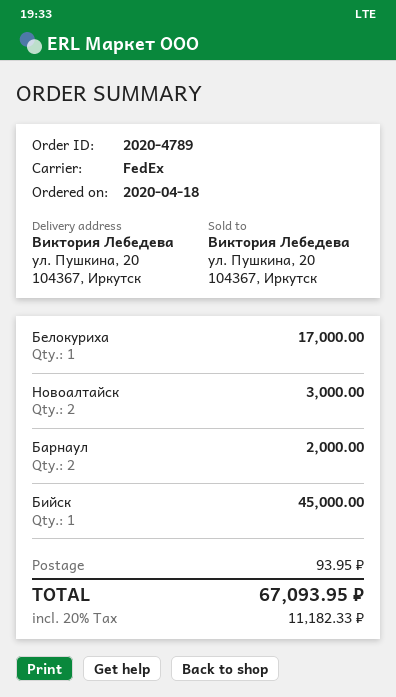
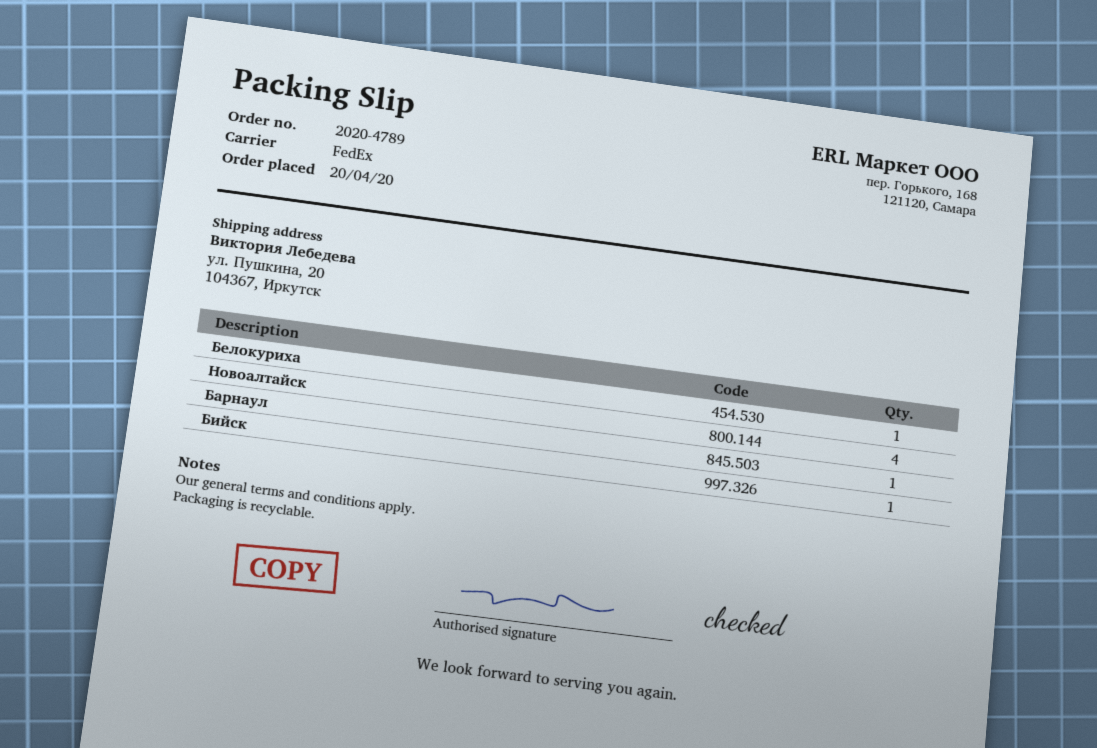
order date: 2020-04-18 -> 2020-04-20
Новоалтайск: 2 -> 4
Барнаул: 2 -> 1

